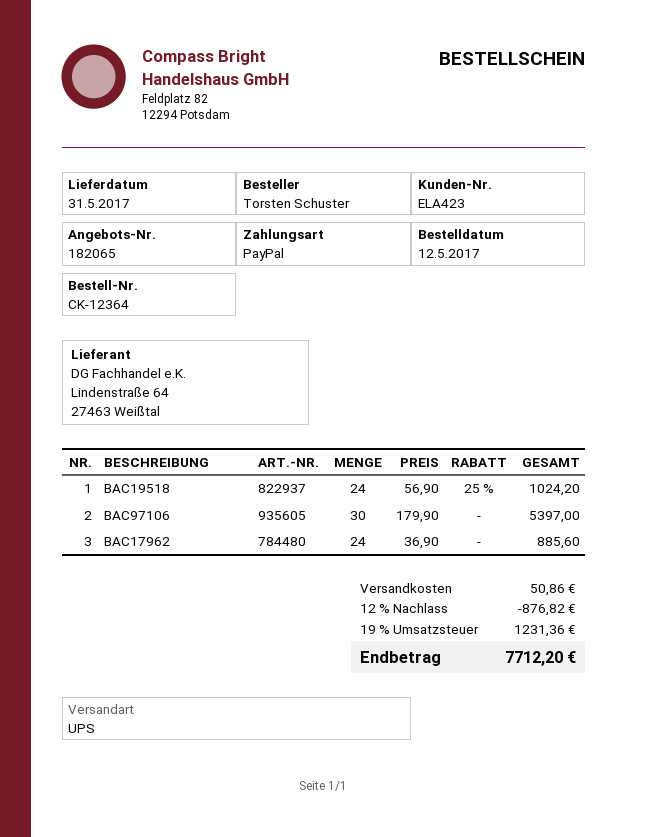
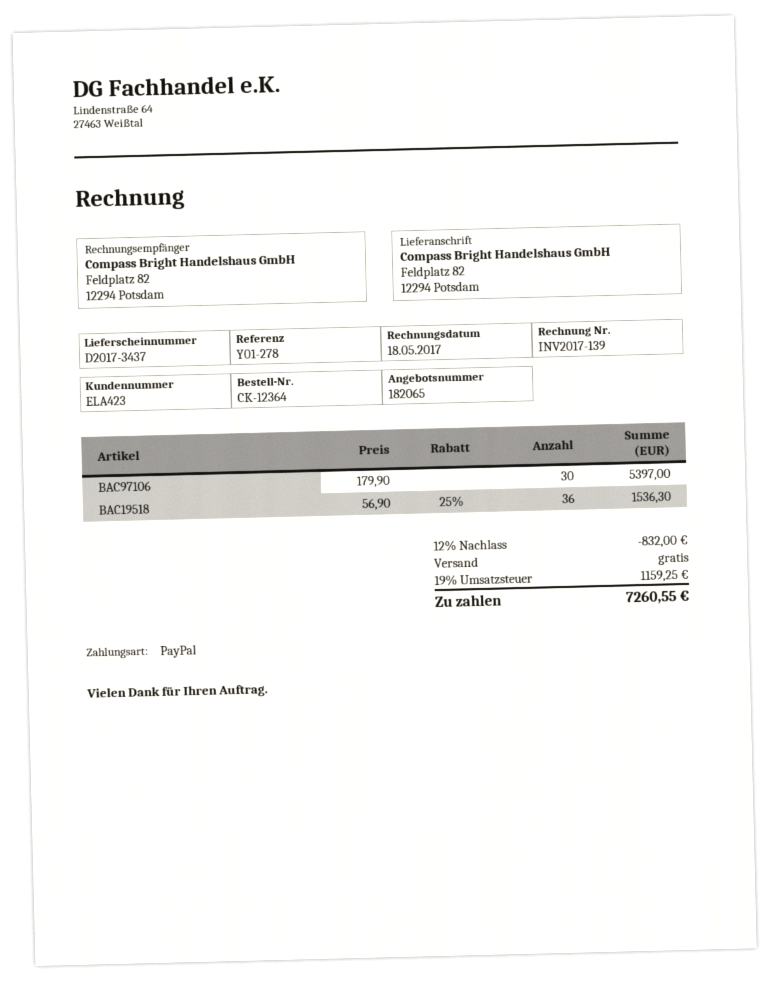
BAC19518: 24 x 56.90 - 25% = 1024.20 -> 36 x 56.90 - 25% = 1536.30
BAC17962: 24 x 36.90 = 885.60 -> none
discount: 12% = 876.82 -> 12% = 832.00
shipping: 50.86 -> 0.00
tax: 19% = 1231.36 -> 19% = 1159.25
total: 7712.20 -> 7260.55

